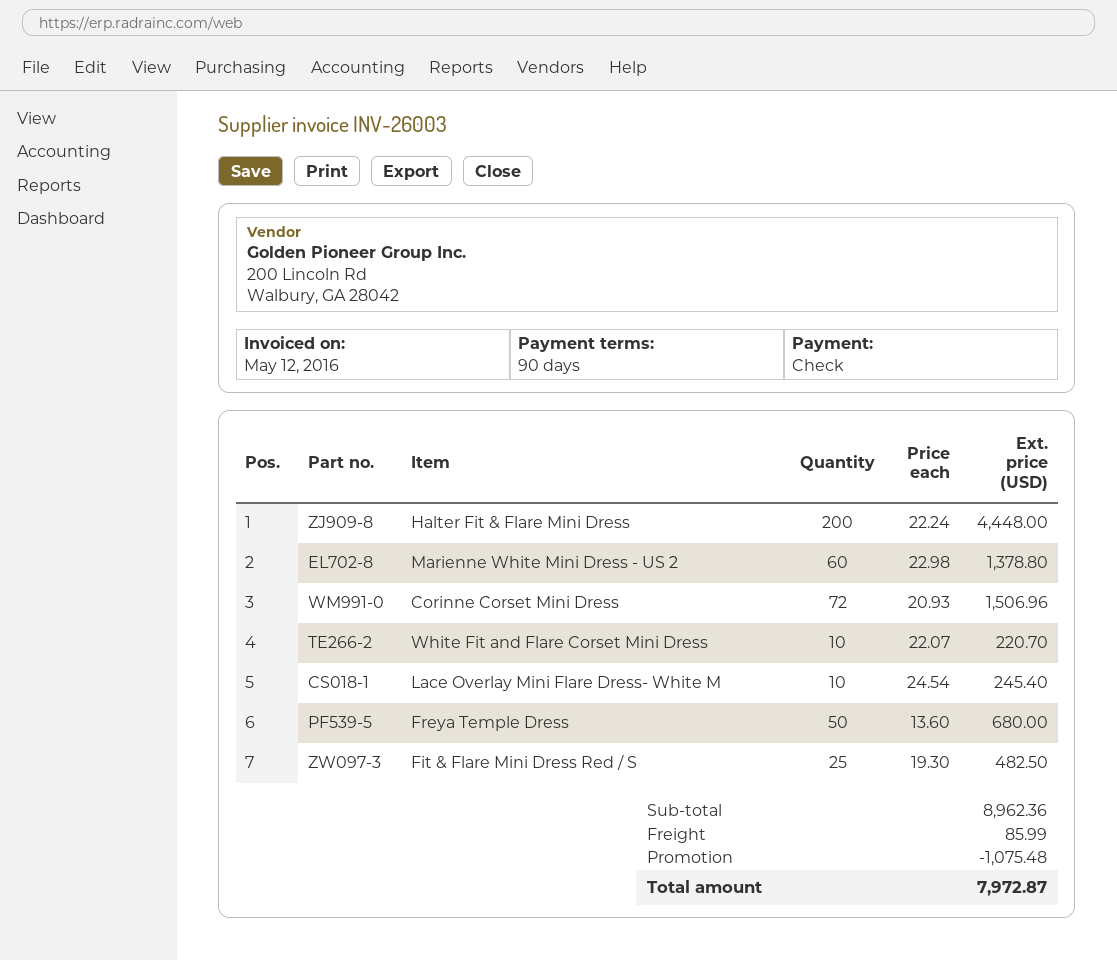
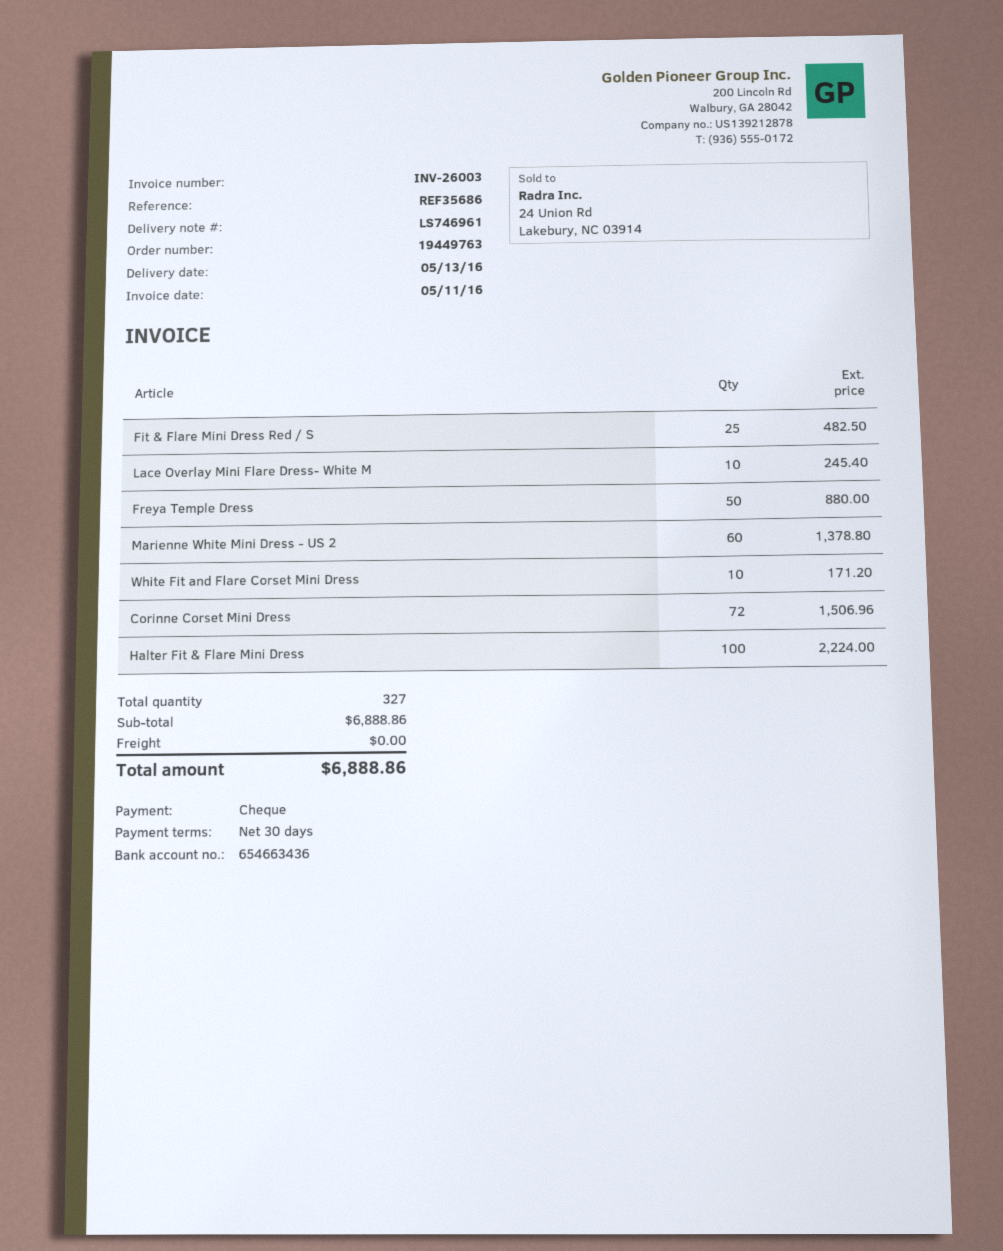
invoice date: 2016-05-12 -> 2016-05-11
payment terms: 90 days -> 30 days
Halter Fit & Flare Mini Dress: 200 for 4448.00 -> 100 for 2224.00
White Fit and Flare Corset Mini Dress: 10 for 220.70 -> 10 for 171.20
Freya Temple Dress: 50 for 680.00 -> 50 for 880.00
subtotal: 8962.36 -> 6888.86
discount: 1075.48 -> none
shipping: 85.99 -> 0.00
total: 7972.87 -> 6888.86

